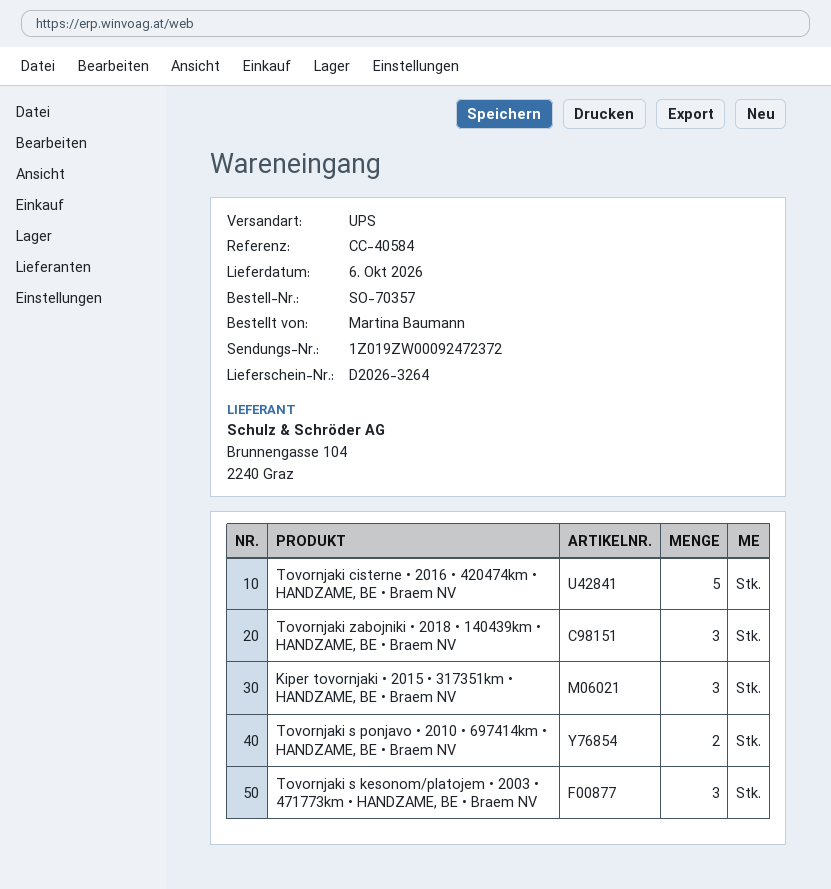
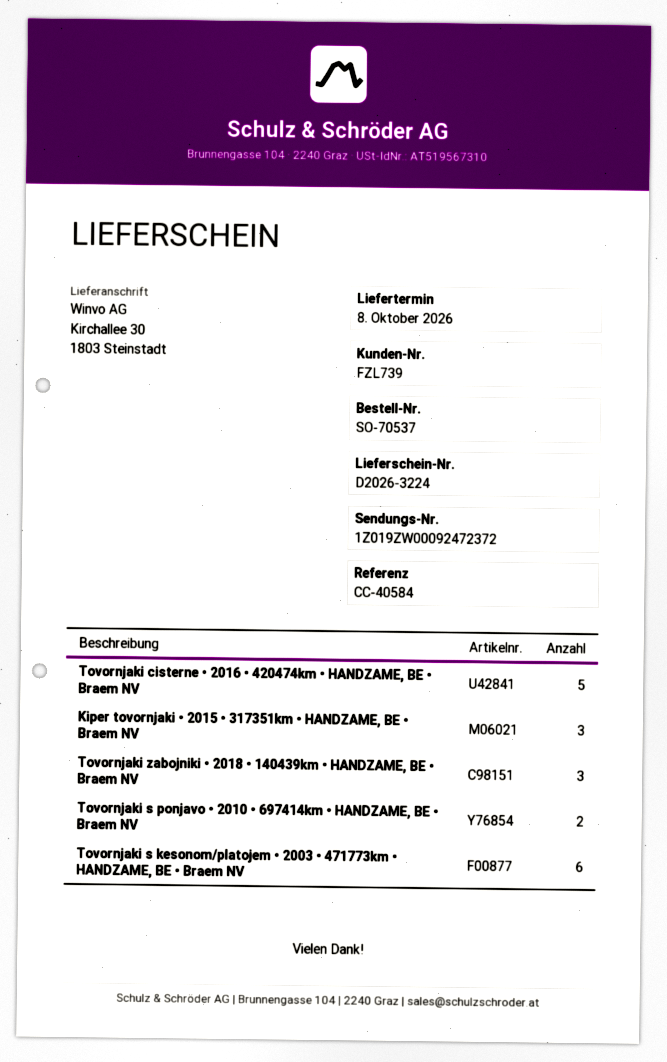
order number: SO-70357 -> SO-70537
delivery note number: D2026-3264 -> D2026-3224
delivery date: 2026-10-06 -> 2026-10-08
Tovornjaki s kesonom/platojem • 2003 • 471773km • HANDZAME, BE • Braem NV: 3 -> 6

